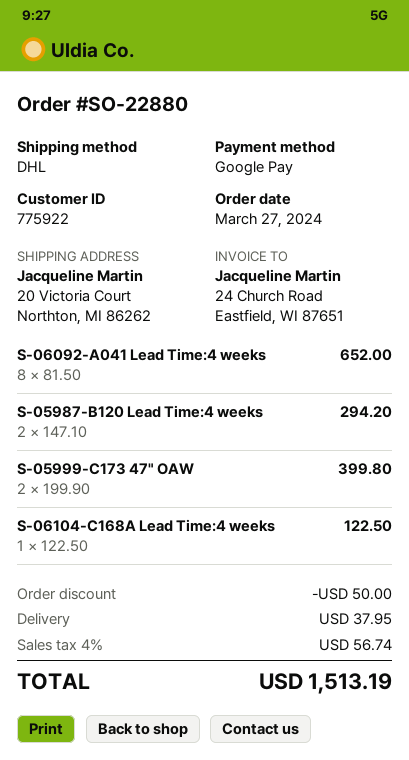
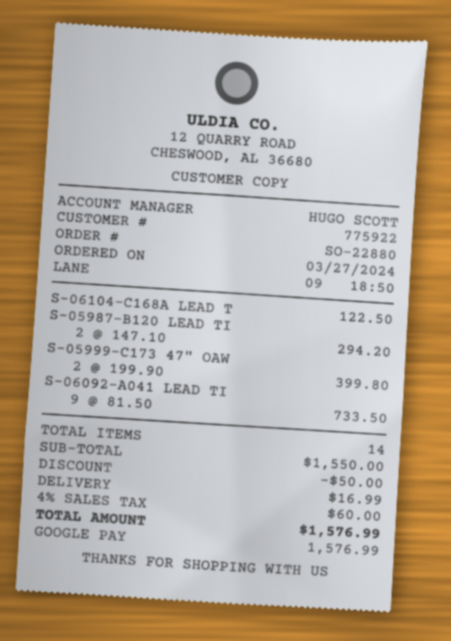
S-06092-A041 Lead Time:4 weeks: 8 x 81.50 = 652.00 -> 9 x 81.50 = 733.50
shipping: 37.95 -> 16.99
tax: 4% = 56.74 -> 4% = 60.00
total: 1513.19 -> 1576.99

